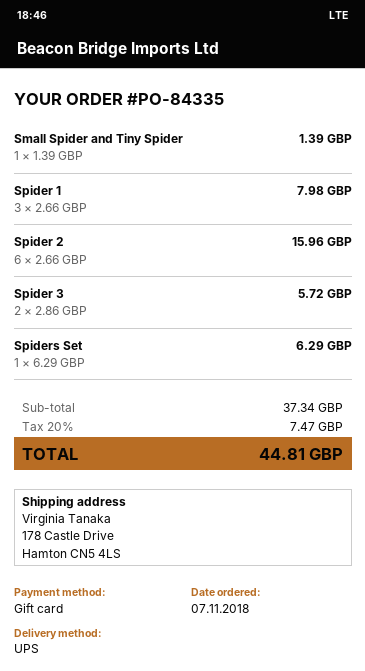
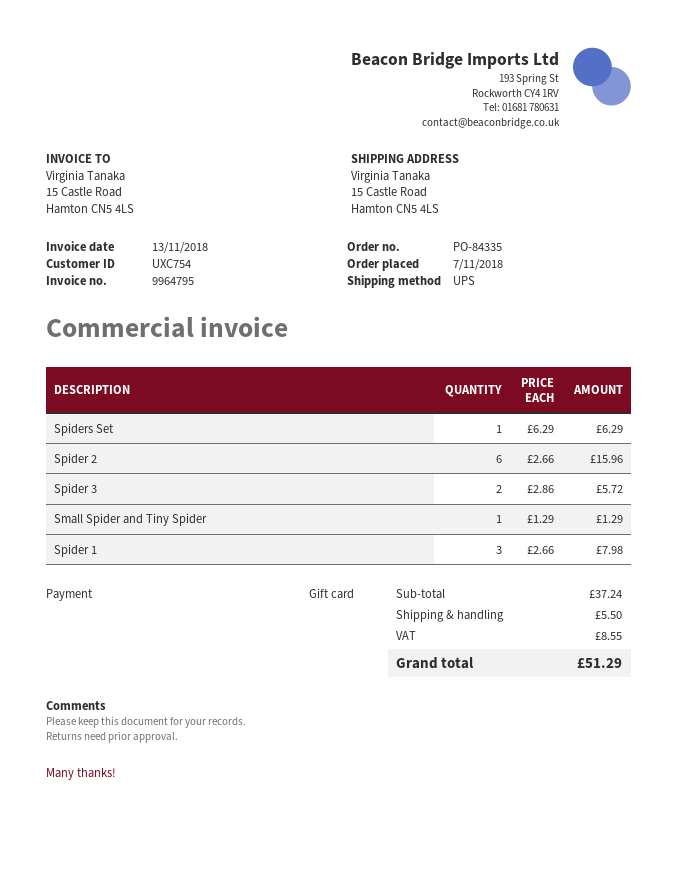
ship to: 178 Castle Drive, Hamton CN5 4LS -> 15 Castle Road, Hamton CN5 4LS
Small Spider and Tiny Spider: 1 x 1.39 = 1.39 -> 1 x 1.29 = 1.29
subtotal: 37.34 -> 37.24
shipping: none -> 5.50
tax: 7.47 -> 8.55
total: 44.81 -> 51.29

